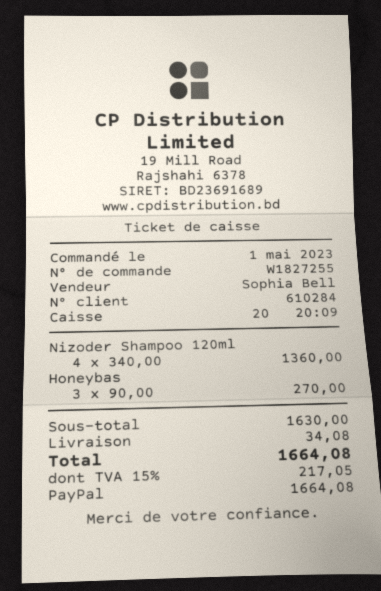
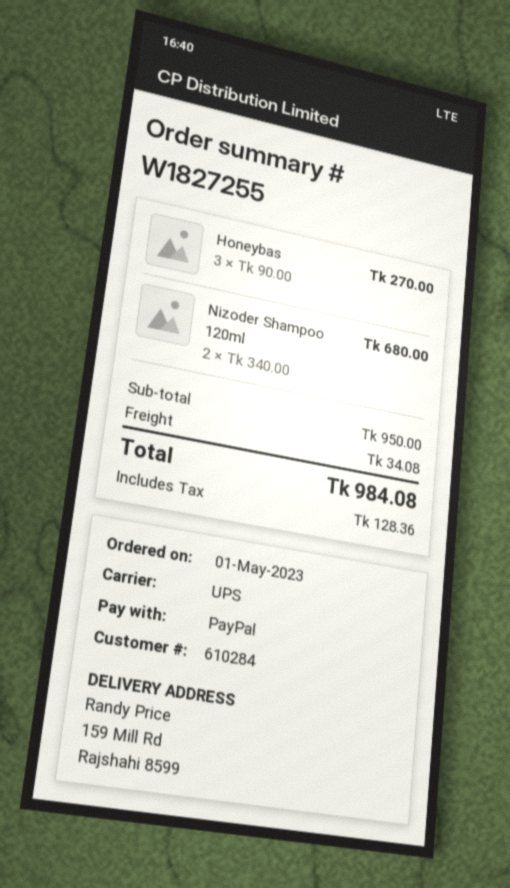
Nizoder Shampoo 120ml: 4 x 340.00 = 1360.00 -> 2 x 340.00 = 680.00
subtotal: 1630.00 -> 950.00
tax: 217.05 -> 128.36
total: 1664.08 -> 984.08

